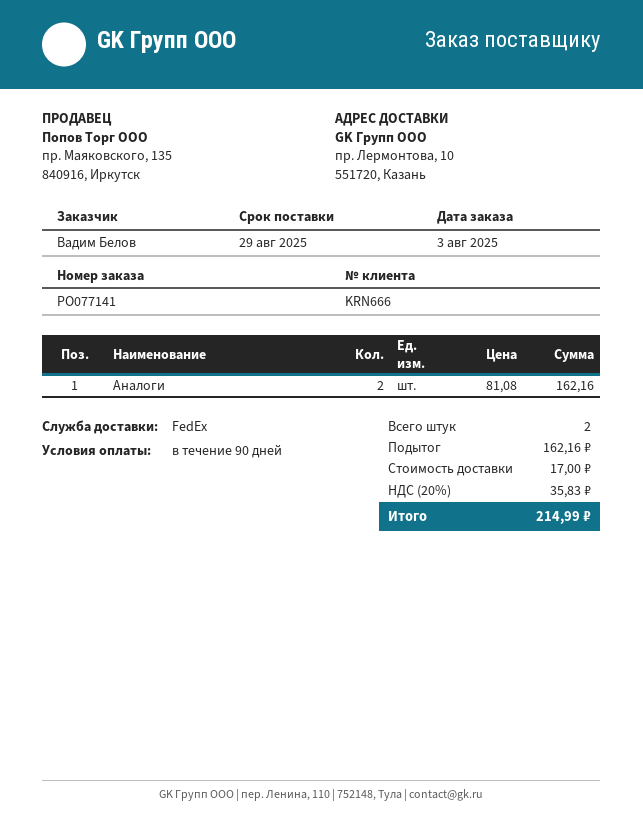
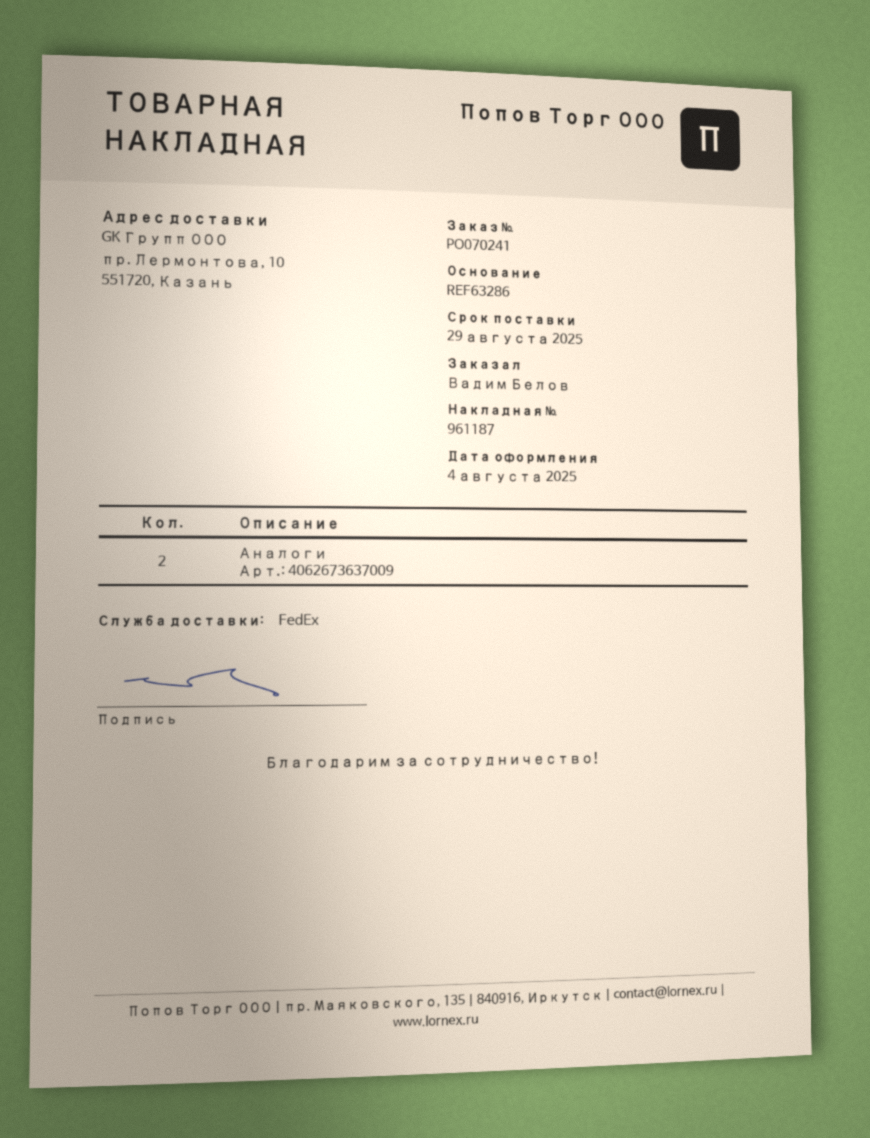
order number: PO077141 -> PO070241
order date: 2025-08-03 -> 2025-08-04

